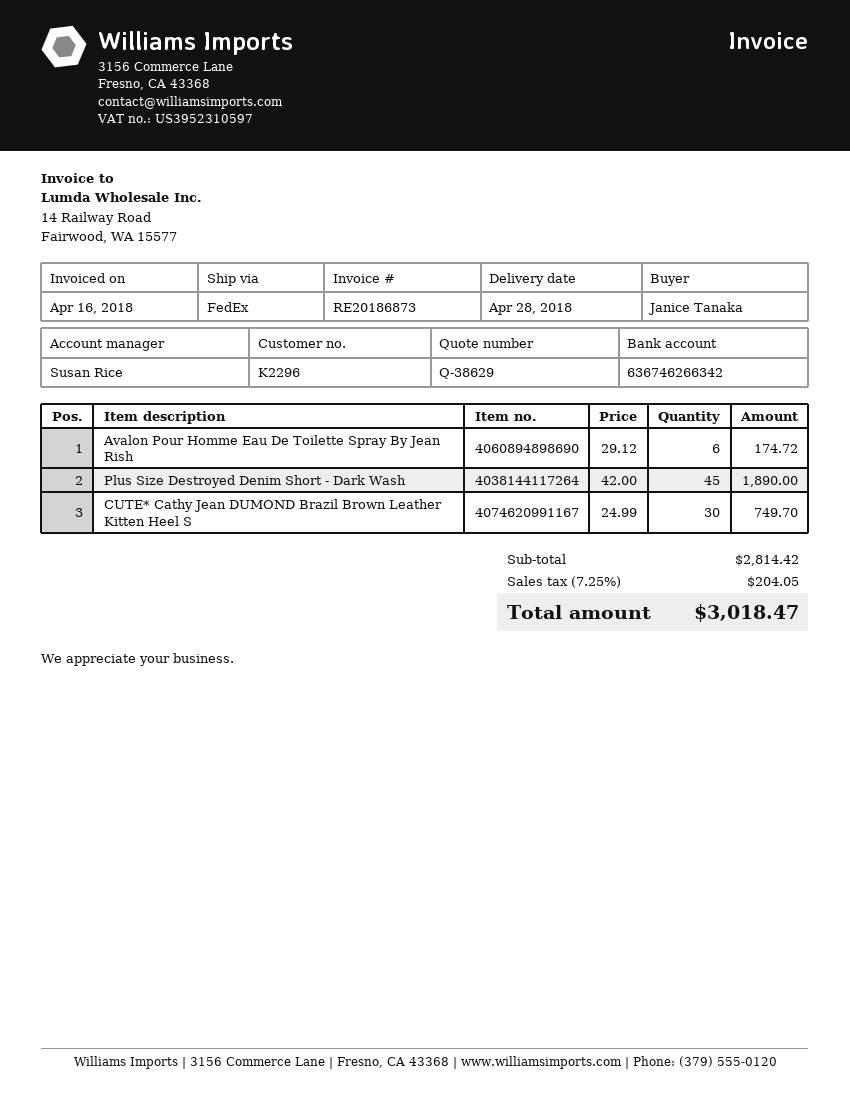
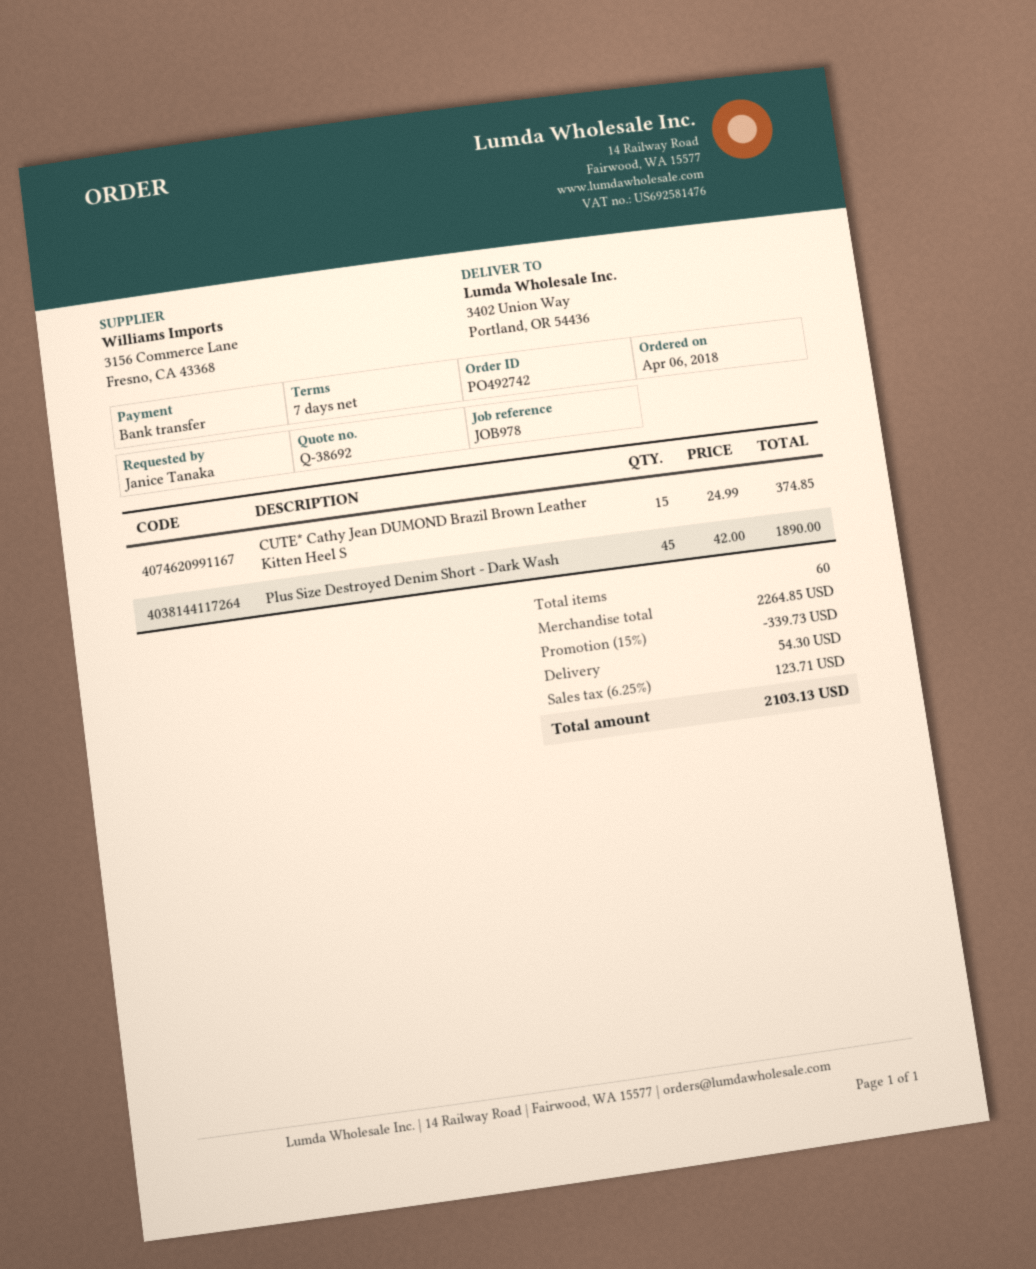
quote number: Q-38629 -> Q-38692
Avalon Pour Homme Eau De Toilette Spray By Jean Rish: 6 x 29.12 = 174.72 -> none
CUTE* Cathy Jean DUMOND Brazil Brown Leather Kitten Heel S: 30 x 24.99 = 749.70 -> 15 x 24.99 = 374.85
subtotal: 2814.42 -> 2264.85
discount: none -> 15% = 339.73
shipping: none -> 54.30
tax: 7.25% = 204.05 -> 6.25% = 123.71
total: 3018.47 -> 2103.13

